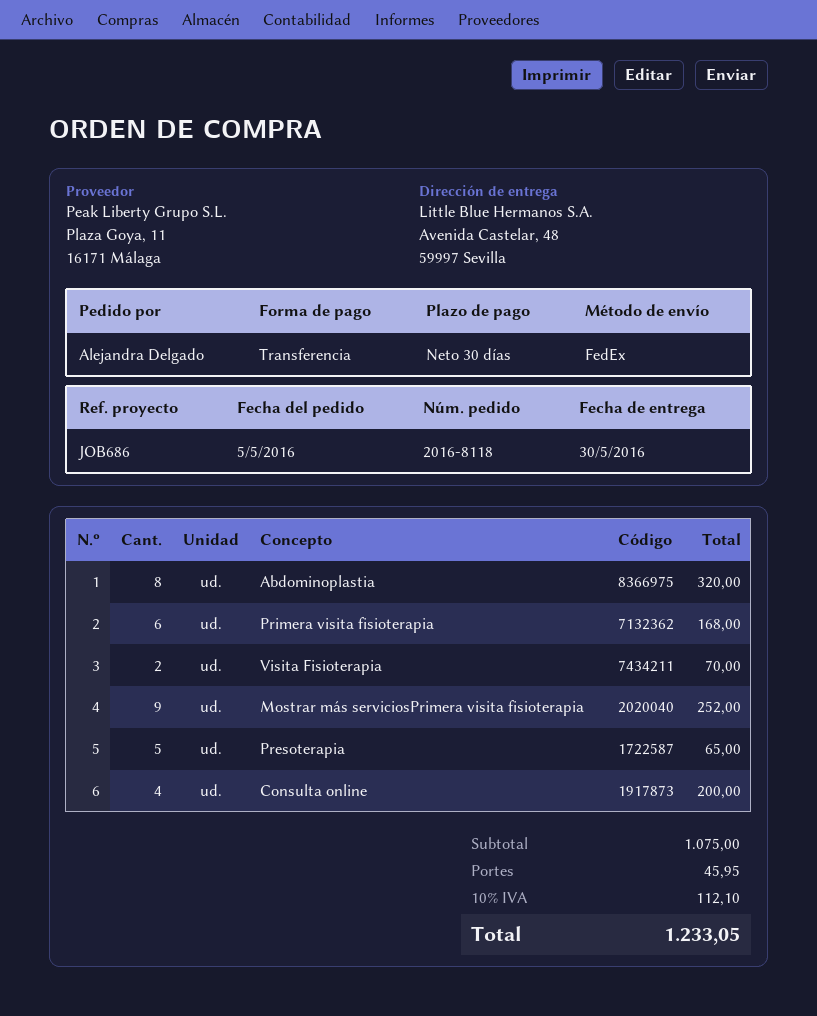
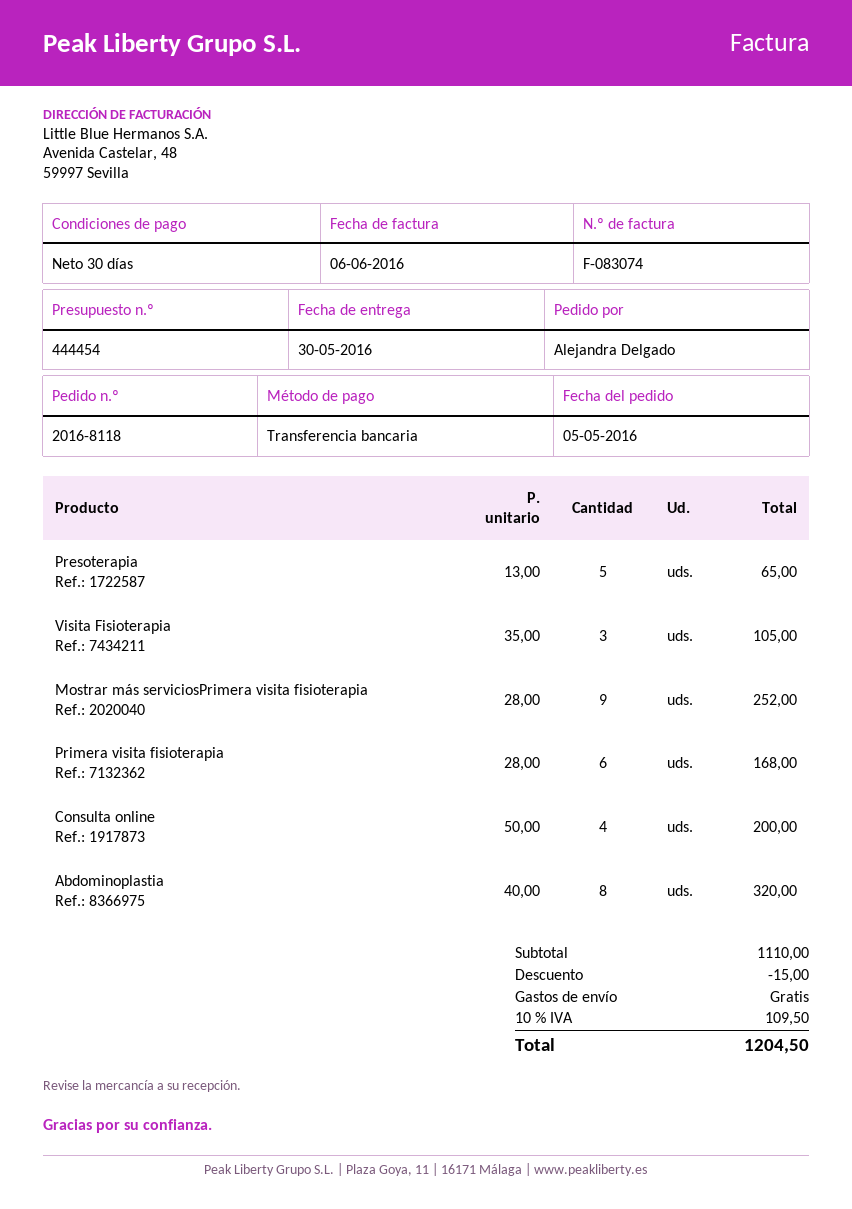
Visita Fisioterapia: 2 for 70.00 -> 3 for 105.00
subtotal: 1075.00 -> 1110.00
discount: none -> 15.00
shipping: 45.95 -> 0.00
tax: 10% = 112.10 -> 10% = 109.50
total: 1233.05 -> 1204.50

